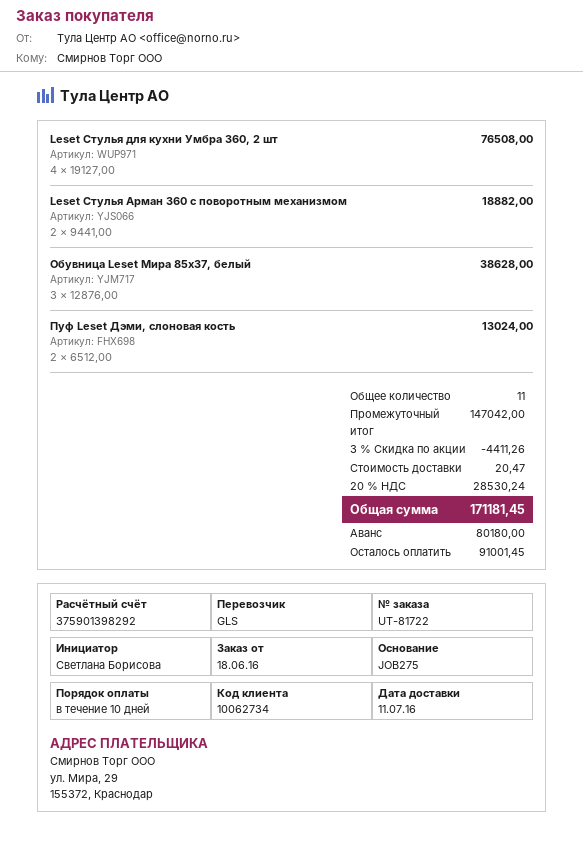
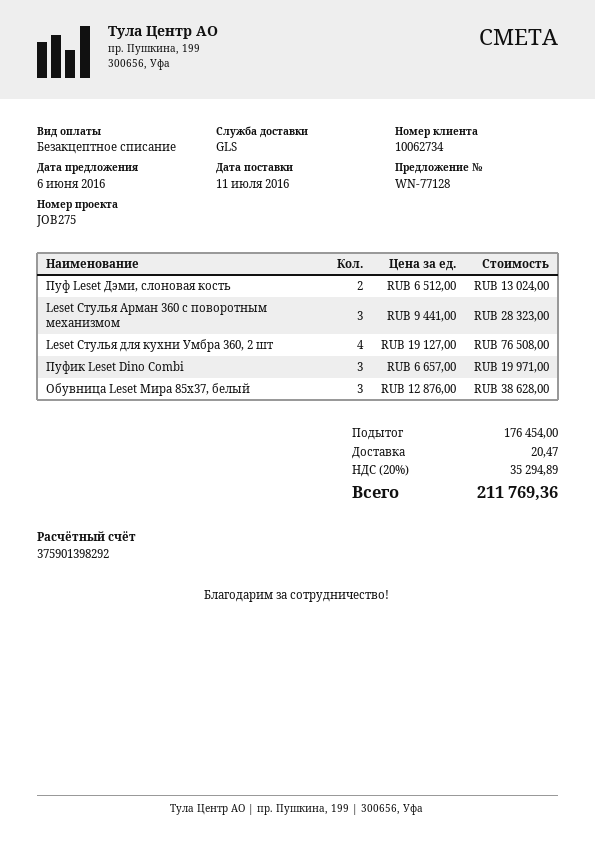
Leset Стулья Арман 360 с поворотным механизмом: 2 x 9441.00 = 18882.00 -> 3 x 9441.00 = 28323.00
Пуфик Leset Dino Combi: none -> 3 x 6657.00 = 19971.00
subtotal: 147042.00 -> 176454.00
discount: 3% = 4411.26 -> none
tax: 20% = 28530.24 -> 20% = 35294.89
total: 171181.45 -> 211769.36

